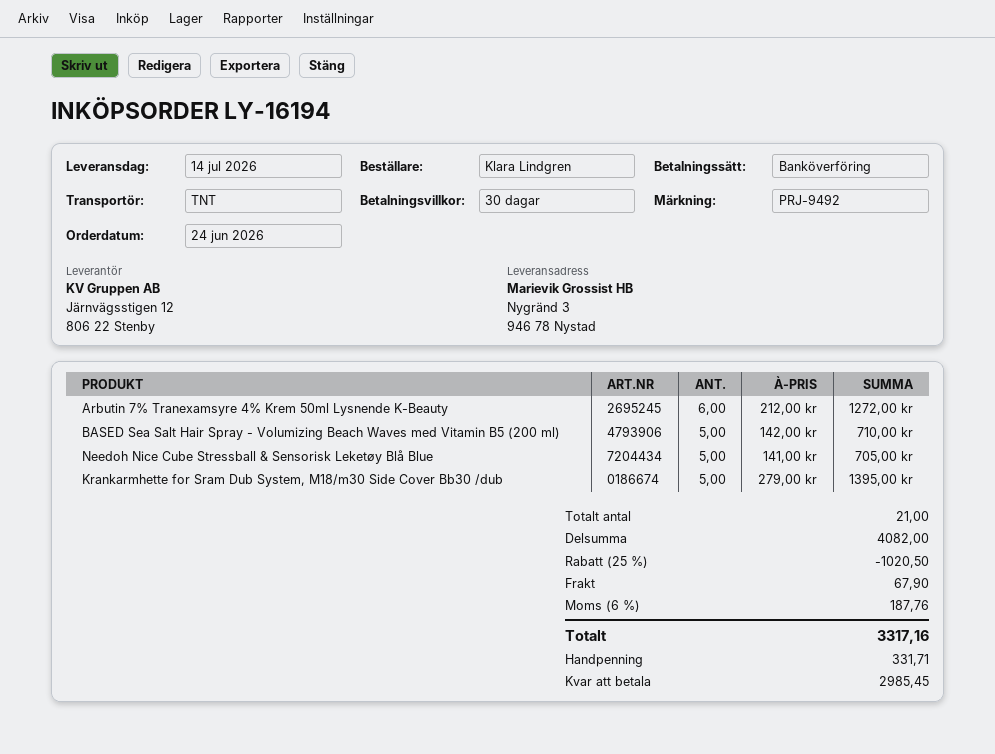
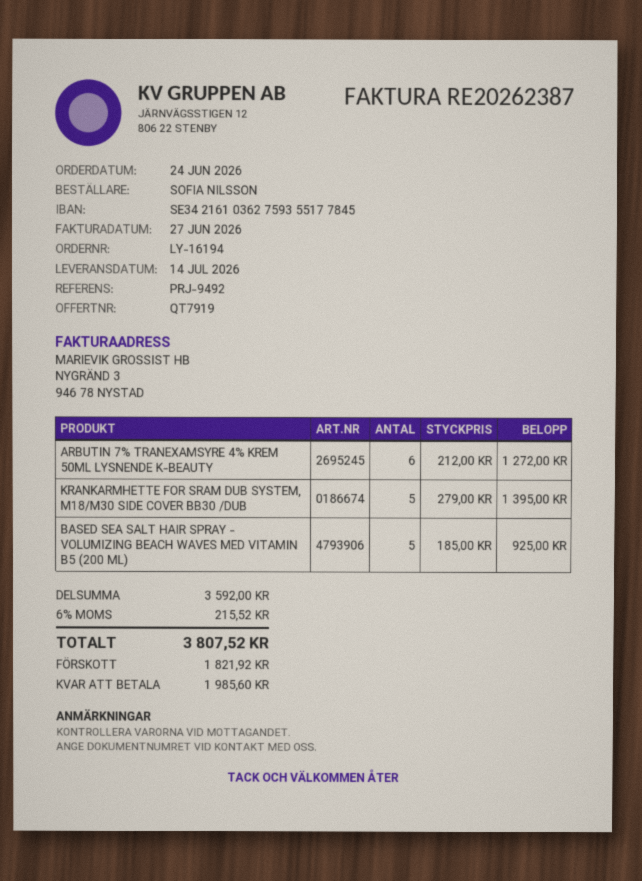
ordered by: Klara Lindgren -> SOFIA NILSSON
BASED Sea Salt Hair Spray - Volumizing Beach Waves med Vitamin B5 (200 ml): 5 x 142.00 = 710.00 -> 5 x 185.00 = 925.00
Needoh Nice Cube Stressball & Sensorisk Leketøy Blå Blue: 5 x 141.00 = 705.00 -> none
subtotal: 4082.00 -> 3592.00
discount: 25% = 1020.50 -> none
shipping: 67.90 -> none
tax: 6% = 187.76 -> 6% = 215.52
total: 3317.16 -> 3807.52
deposit: 331.71 -> 1821.92
balance: 2985.45 -> 1985.60

